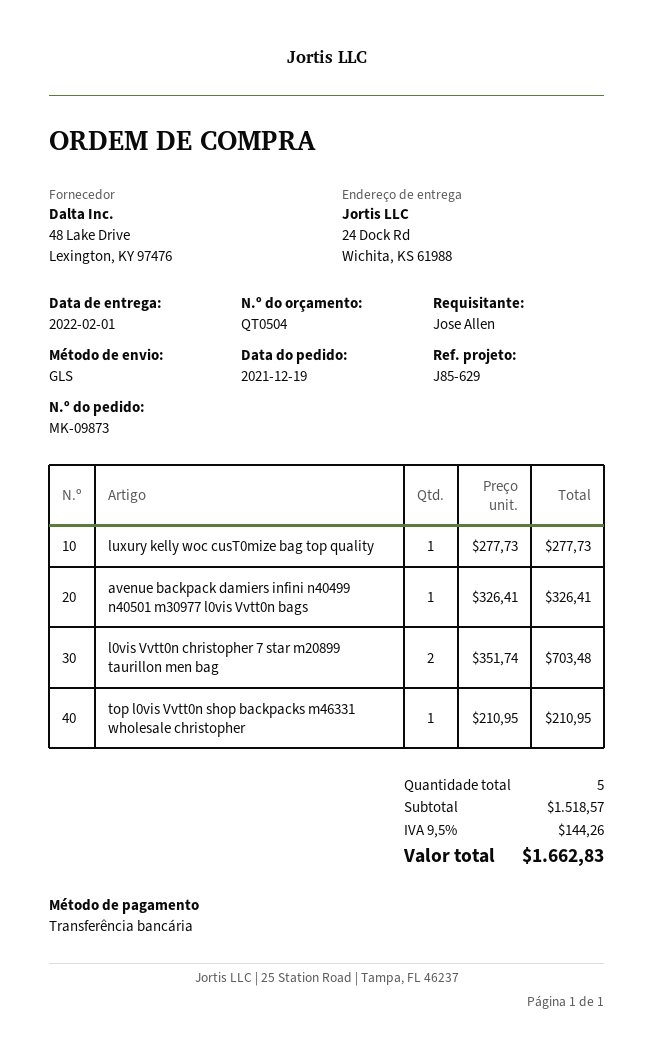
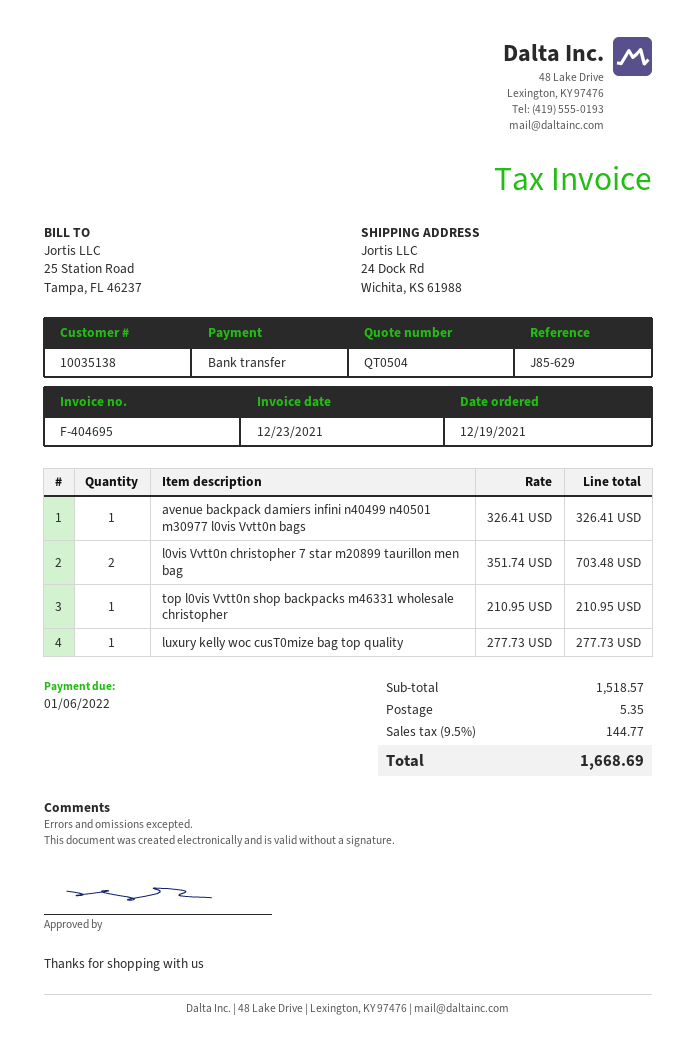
shipping: none -> 5.35
tax: 9.5% = 144.26 -> 9.5% = 144.77
total: 1662.83 -> 1668.69

